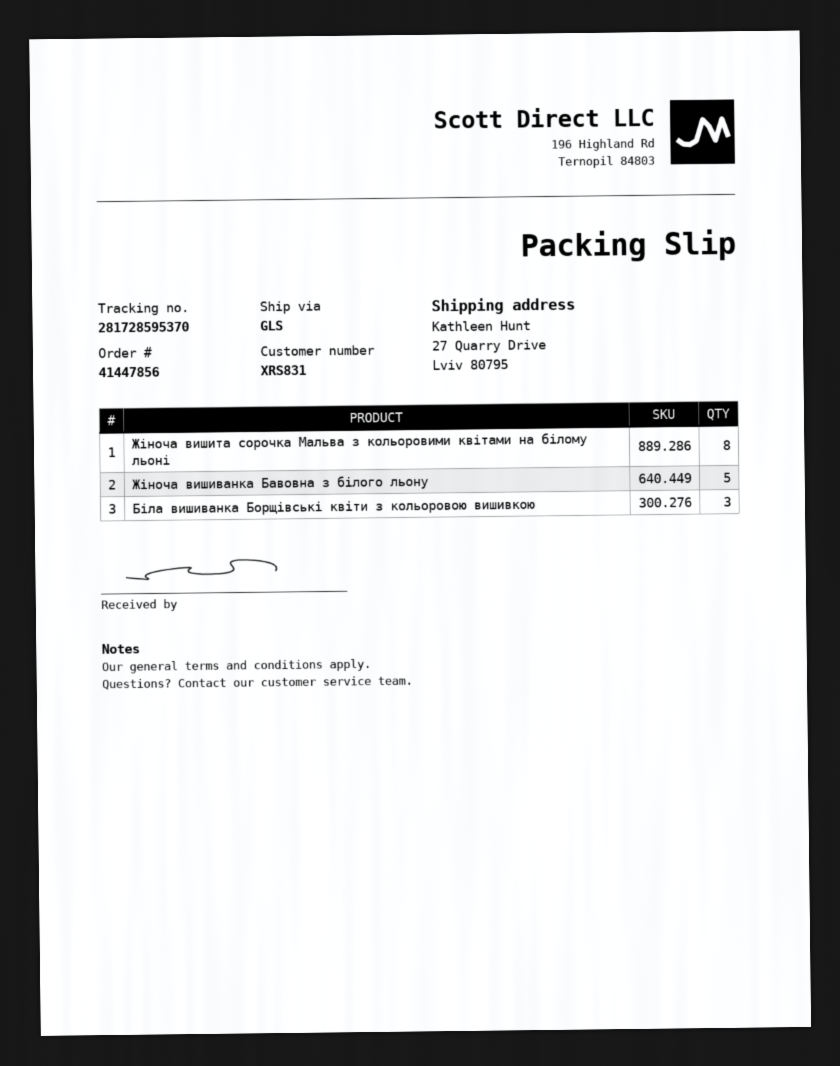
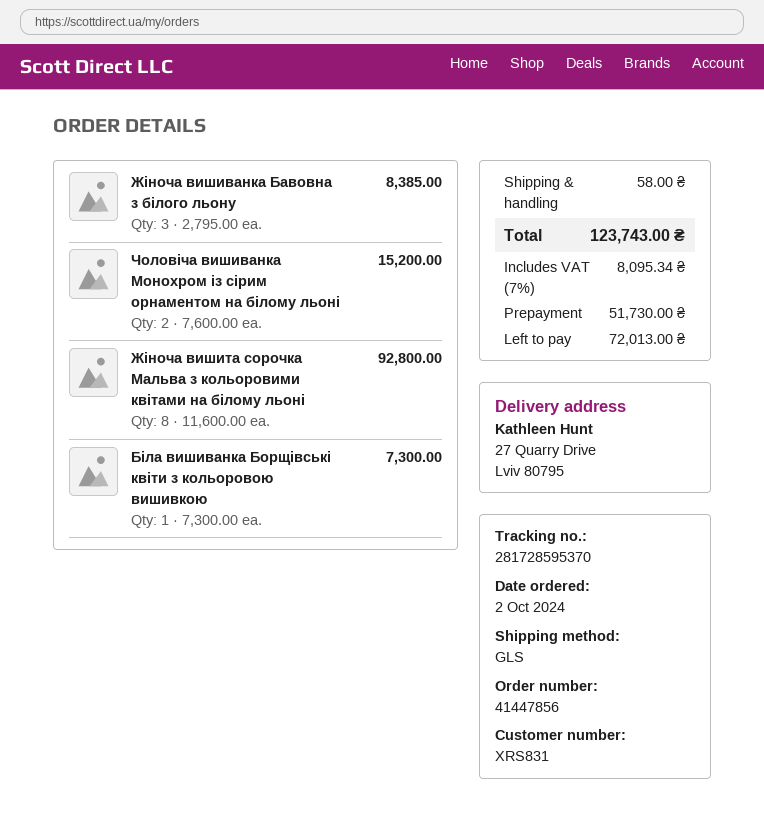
Жіноча вишиванка Бавовна з білого льону: 5 -> 3
Біла вишиванка Борщівські квіти з кольоровою вишивкою: 3 -> 1
Чоловіча вишиванка Монохром із сірим орнаментом на білому льоні: none -> 2

